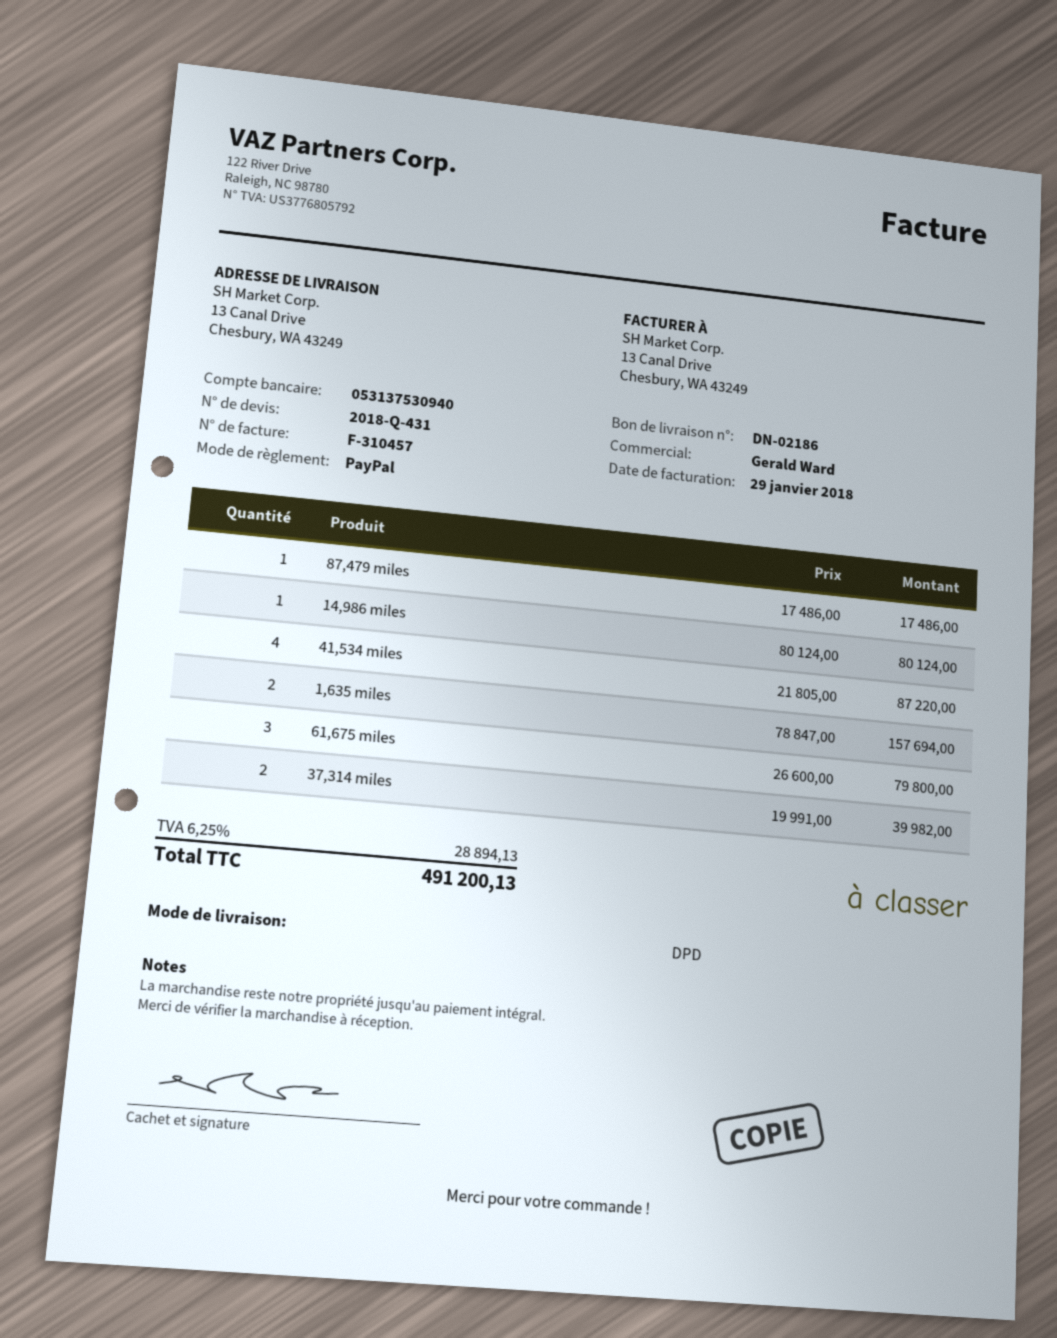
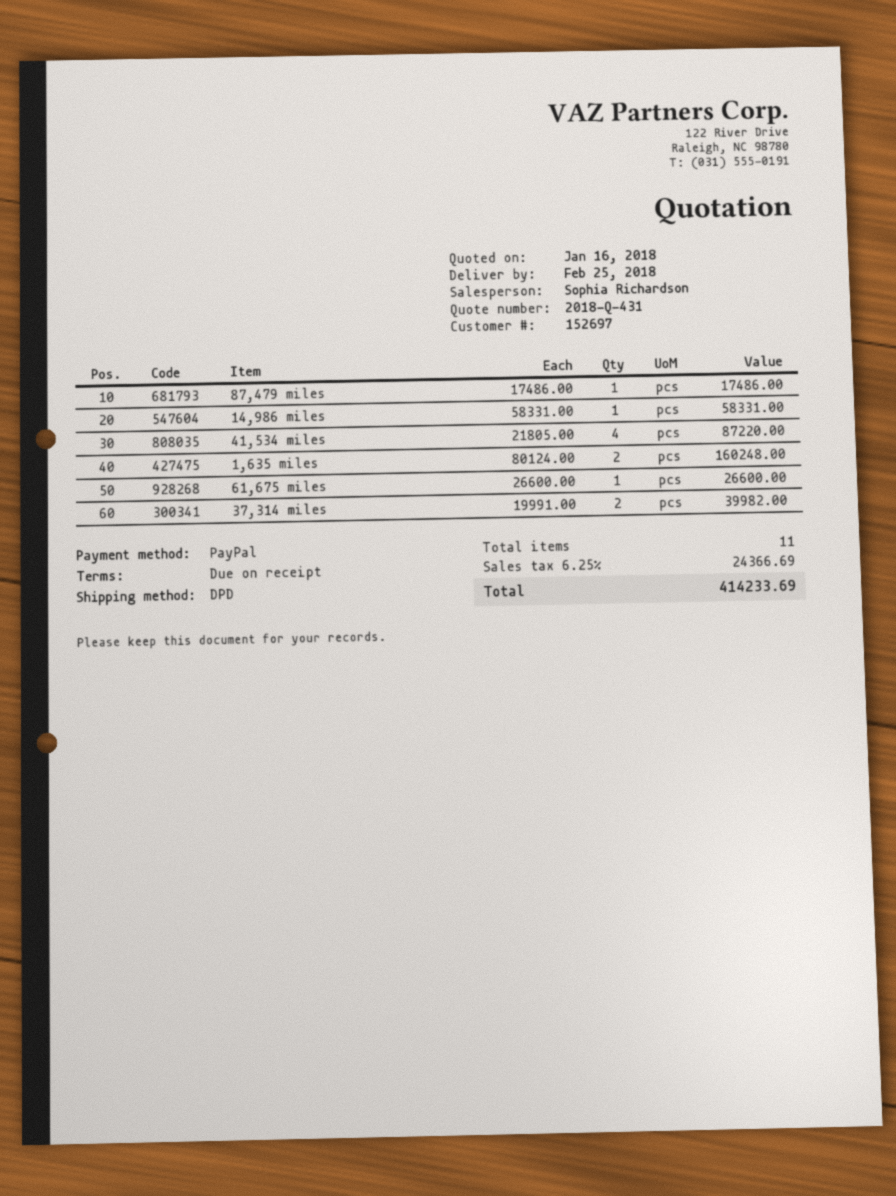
sales rep: Gerald Ward -> Sophia Richardson
14,986 miles: 1 x 80124.00 = 80124.00 -> 1 x 58331.00 = 58331.00
1,635 miles: 2 x 78847.00 = 157694.00 -> 2 x 80124.00 = 160248.00
61,675 miles: 3 x 26600.00 = 79800.00 -> 1 x 26600.00 = 26600.00
tax: 6.25% = 28894.13 -> 6.25% = 24366.69
total: 491200.13 -> 414233.69

